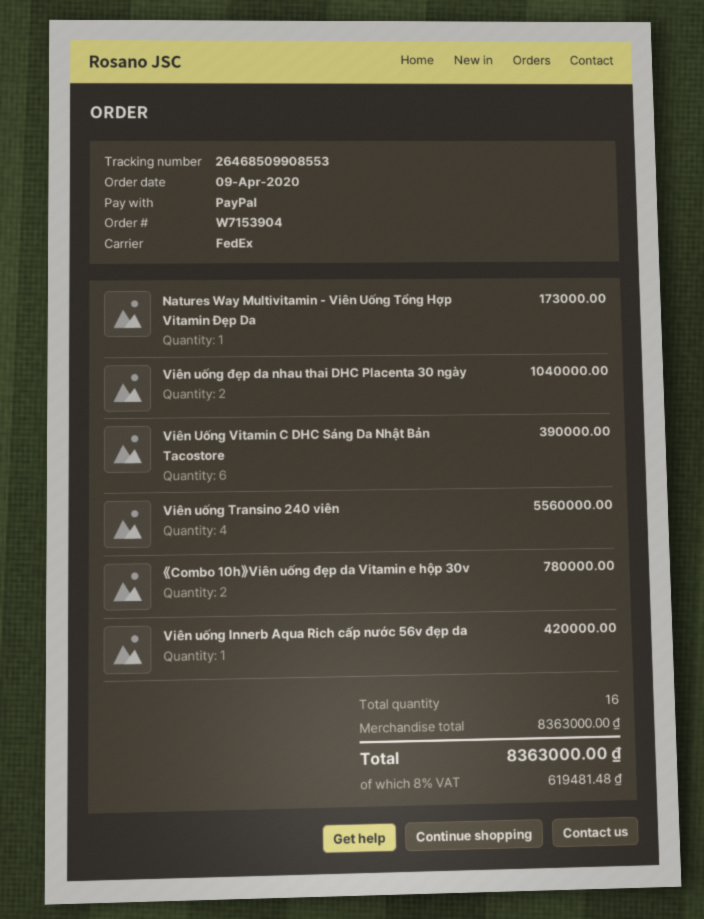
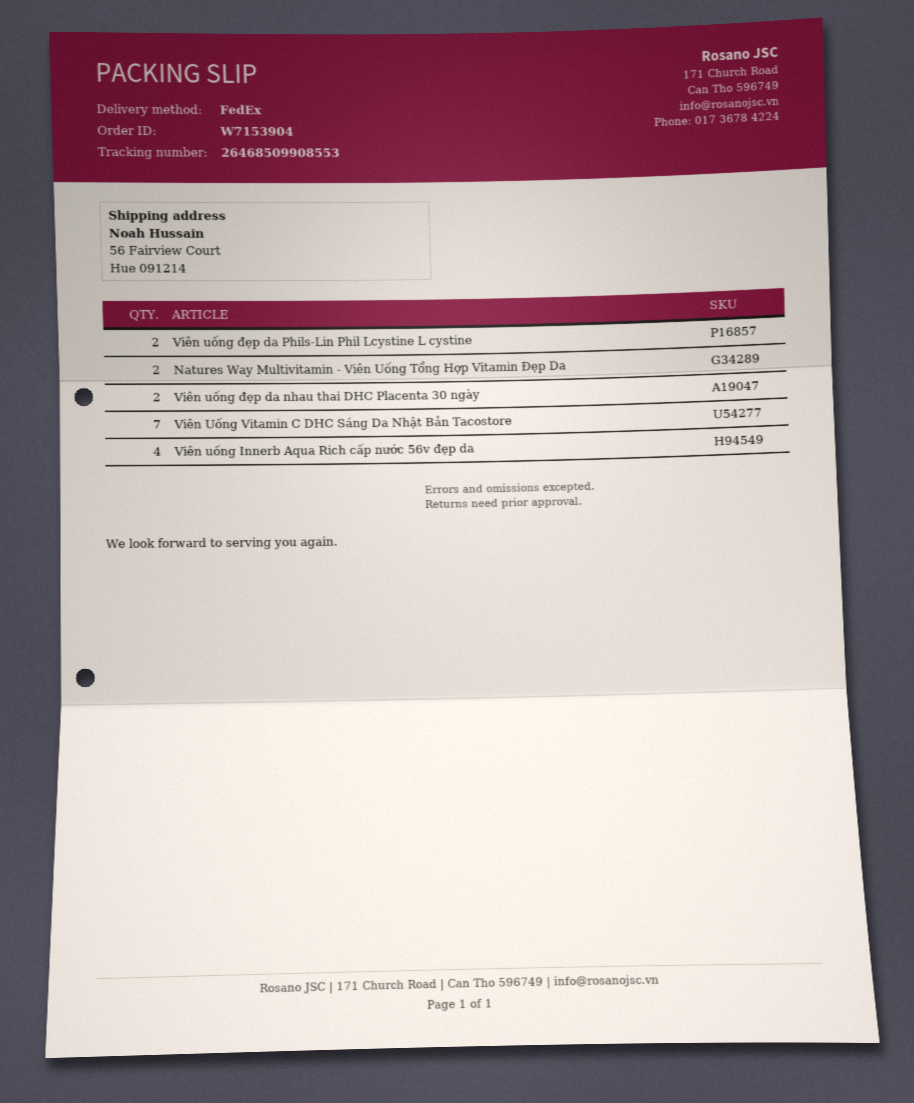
Natures Way Multivitamin - Viên Uống Tổng Hợp Vitamin Đẹp Da: 1 -> 2
Viên Uống Vitamin C DHC Sáng Da Nhật Bản Tacostore: 6 -> 7
Viên uống Transino 240 viên: 4 -> none
《Combo 10h》Viên uống đẹp da Vitamin e hộp 30v: 2 -> none
Viên uống Innerb Aqua Rich cấp nước 56v đẹp da: 1 -> 4
Viên uống đẹp da Phils-Lin Phil Lcystine L cystine: none -> 2

